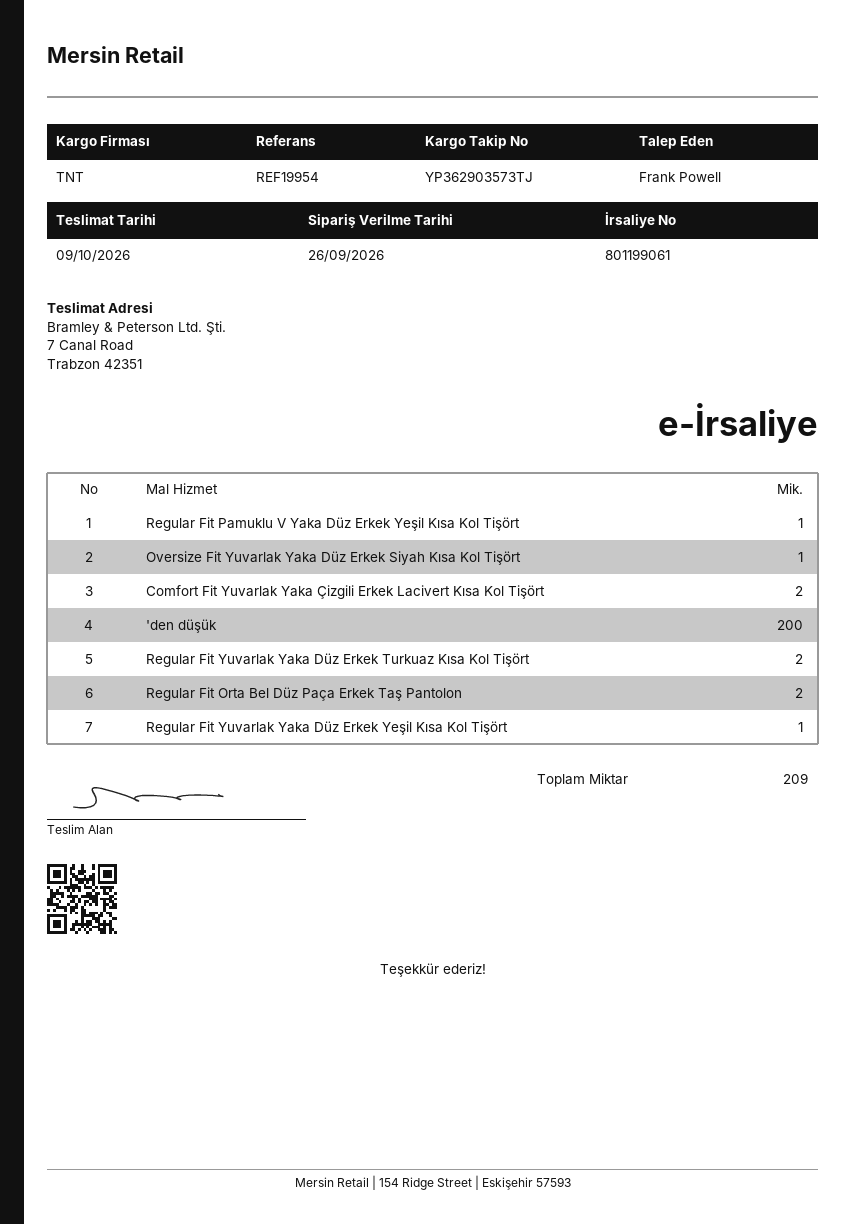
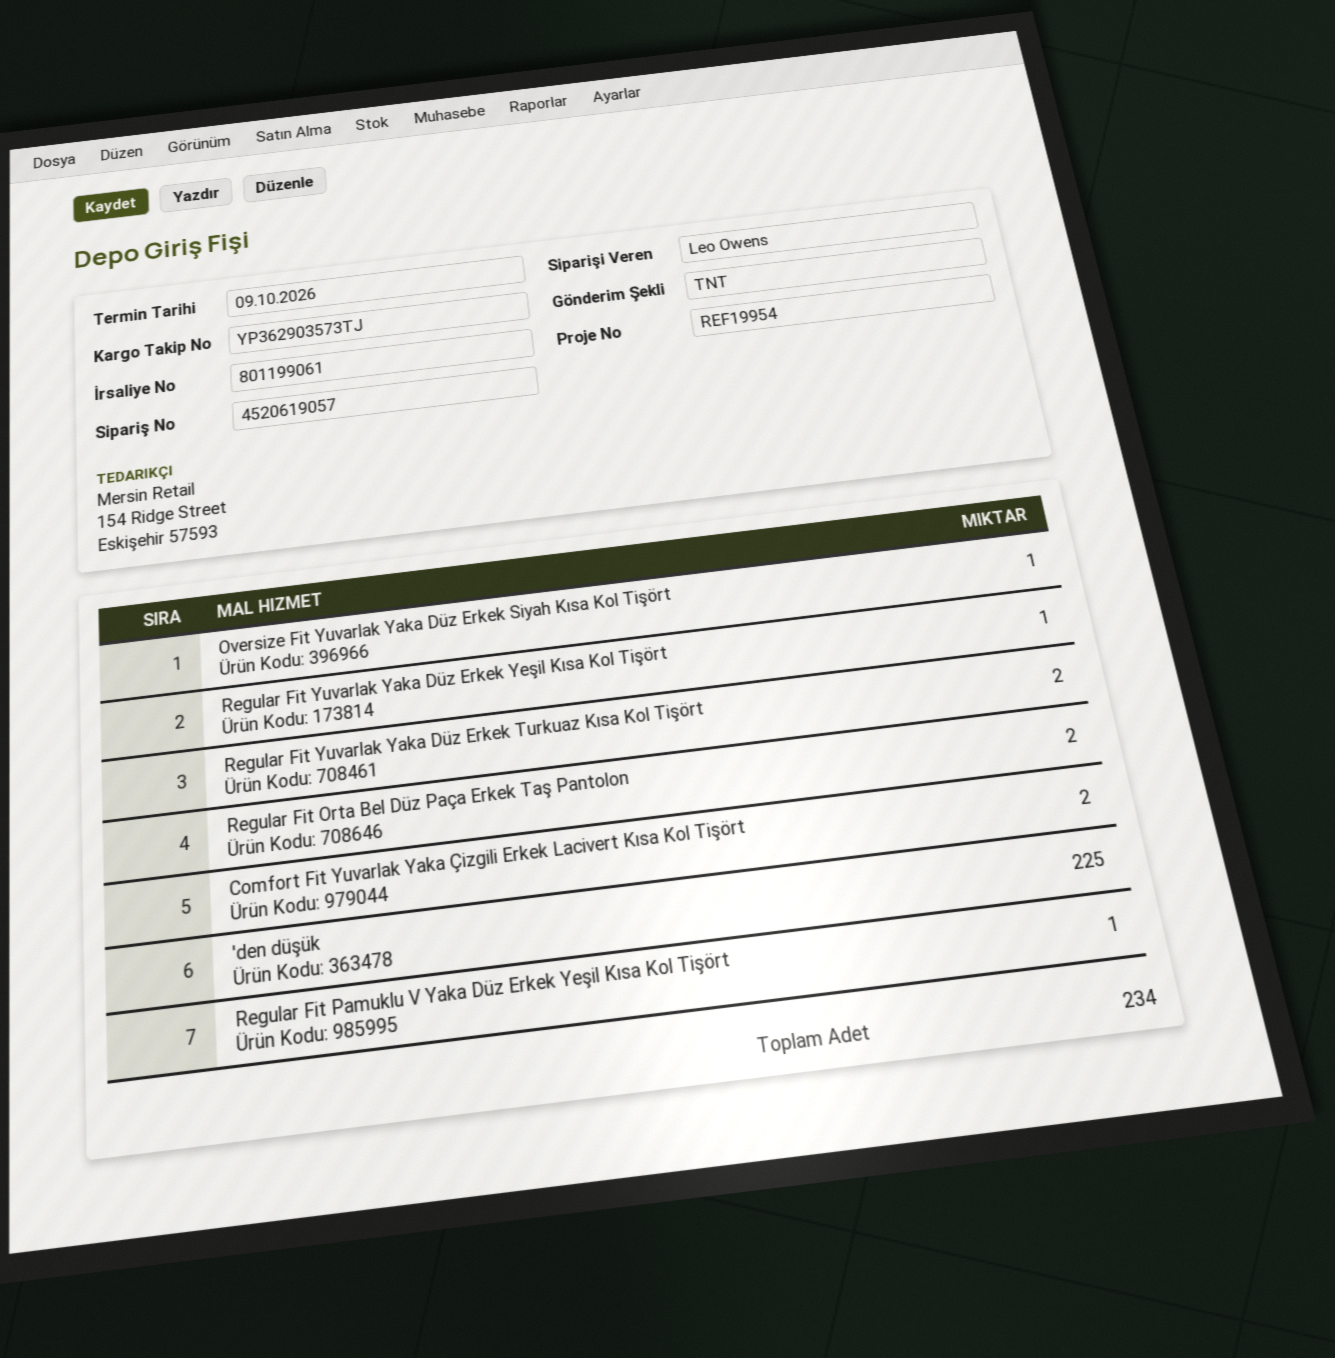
ordered by: Frank Powell -> Leo Owens
'den düşük: 200 -> 225
total quantity: 209 -> 234

